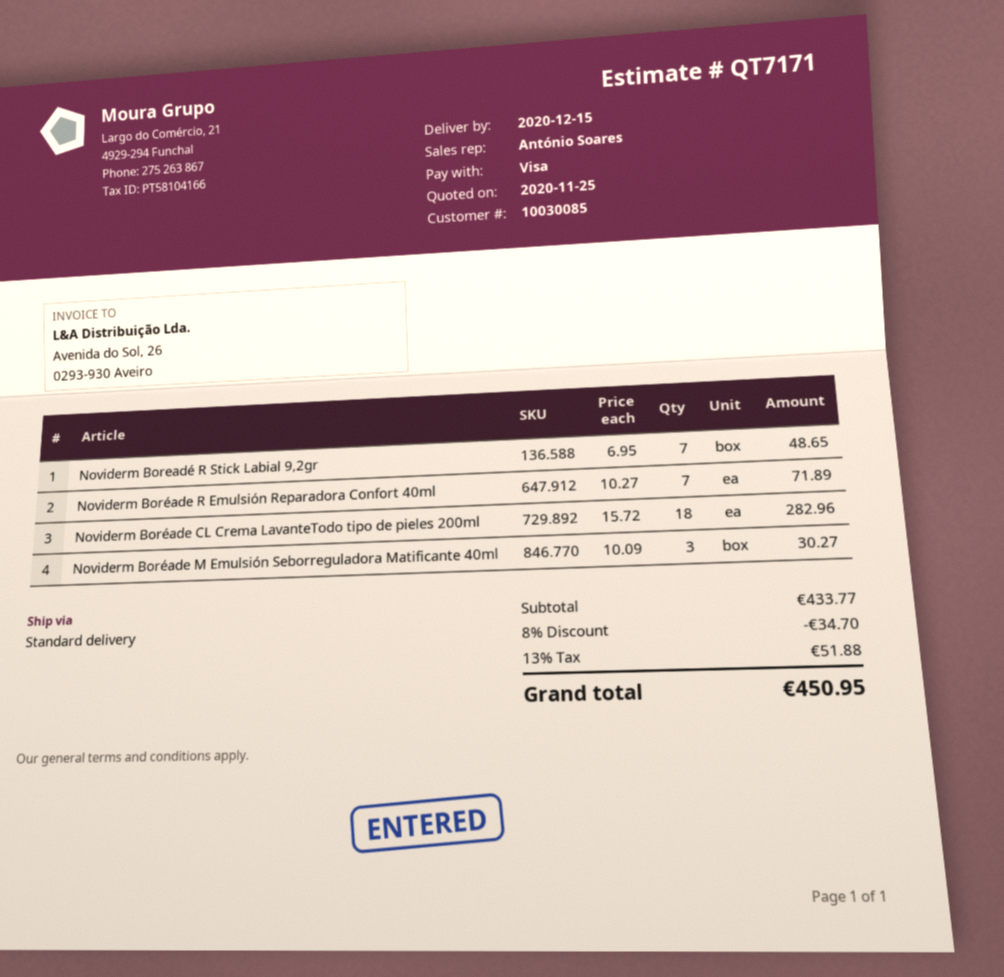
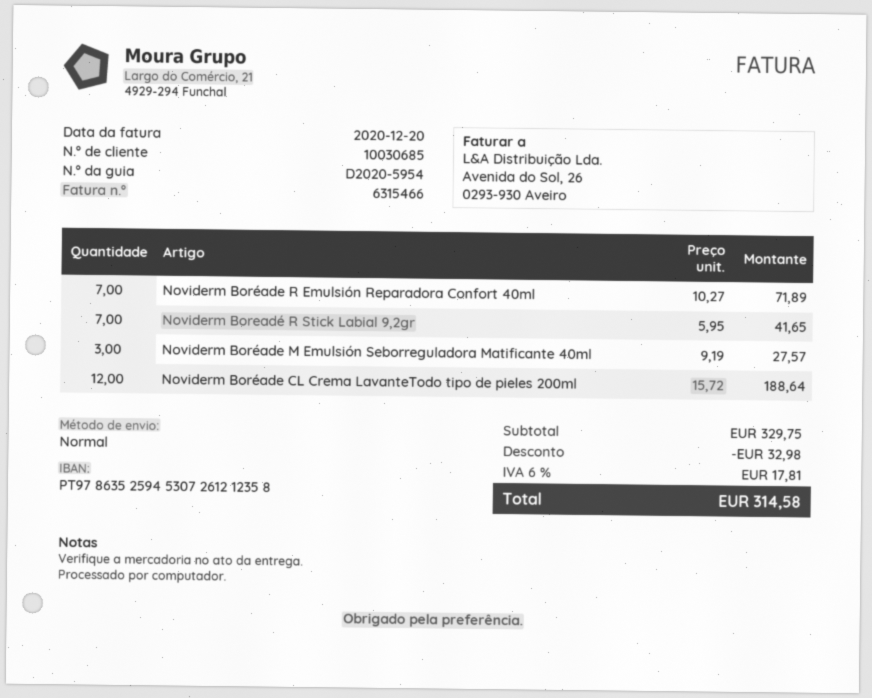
customer number: 10030085 -> 10030685
Noviderm Boreadé R Stick Labial 9,2gr: 7 x 6.95 = 48.65 -> 7 x 5.95 = 41.65
Noviderm Boréade CL Crema LavanteTodo tipo de pieles 200ml: 18 x 15.72 = 282.96 -> 12 x 15.72 = 188.64
Noviderm Boréade M Emulsión Seborreguladora Matificante 40ml: 3 x 10.09 = 30.27 -> 3 x 9.19 = 27.57
subtotal: 433.77 -> 329.75
discount: 34.70 -> 32.98
tax: 13% = 51.88 -> 6% = 17.81
total: 450.95 -> 314.58

